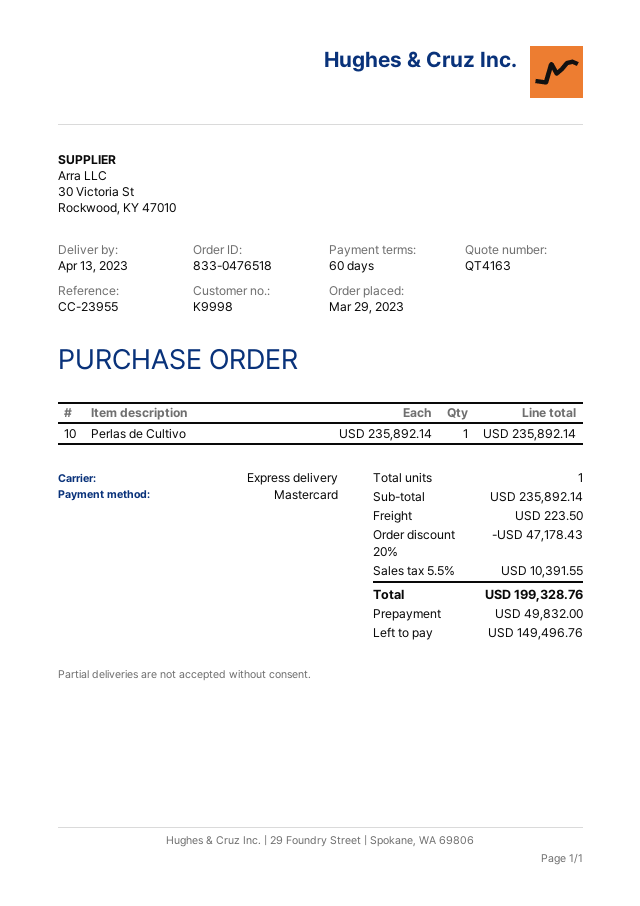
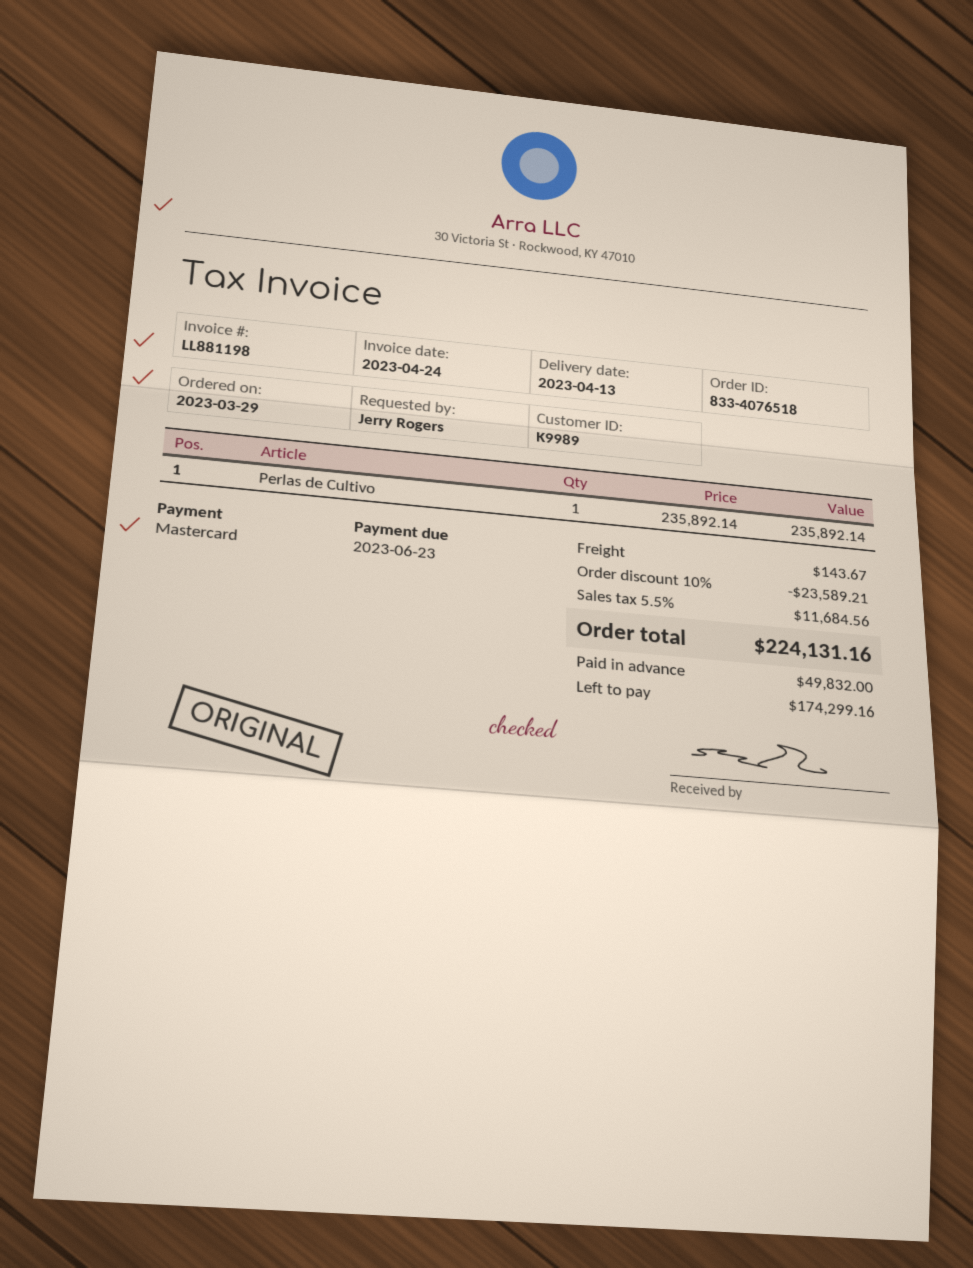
order number: 833-0476518 -> 833-4076518
customer number: K9998 -> K9989
discount: 20% = 47178.43 -> 10% = 23589.21
shipping: 223.50 -> 143.67
tax: 5.5% = 10391.55 -> 5.5% = 11684.56
total: 199328.76 -> 224131.16
balance: 149496.76 -> 174299.16

